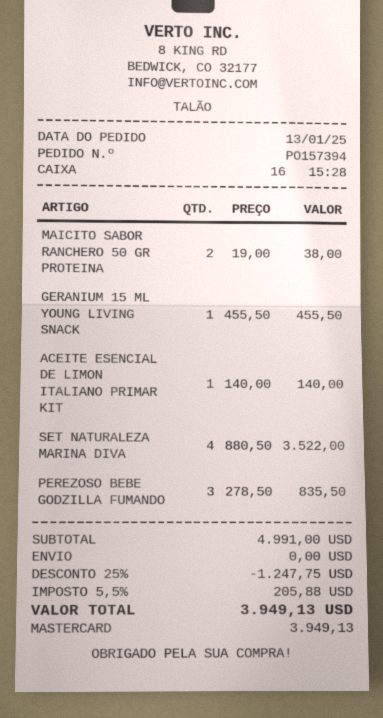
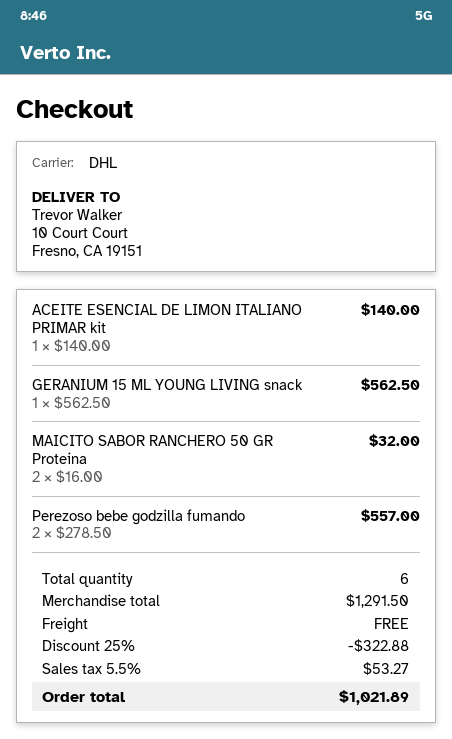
MAICITO SABOR RANCHERO 50 GR PROTEINA: 2 x 19.00 = 38.00 -> 2 x 16.00 = 32.00
GERANIUM 15 ML YOUNG LIVING SNACK: 1 x 455.50 = 455.50 -> 1 x 562.50 = 562.50
SET NATURALEZA MARINA DIVA: 4 x 880.50 = 3522.00 -> none
PEREZOSO BEBE GODZILLA FUMANDO: 3 x 278.50 = 835.50 -> 2 x 278.50 = 557.00
subtotal: 4991.00 -> 1291.50
discount: 25% = 1247.75 -> 25% = 322.88
tax: 5.5% = 205.88 -> 5.5% = 53.27
total: 3949.13 -> 1021.89

